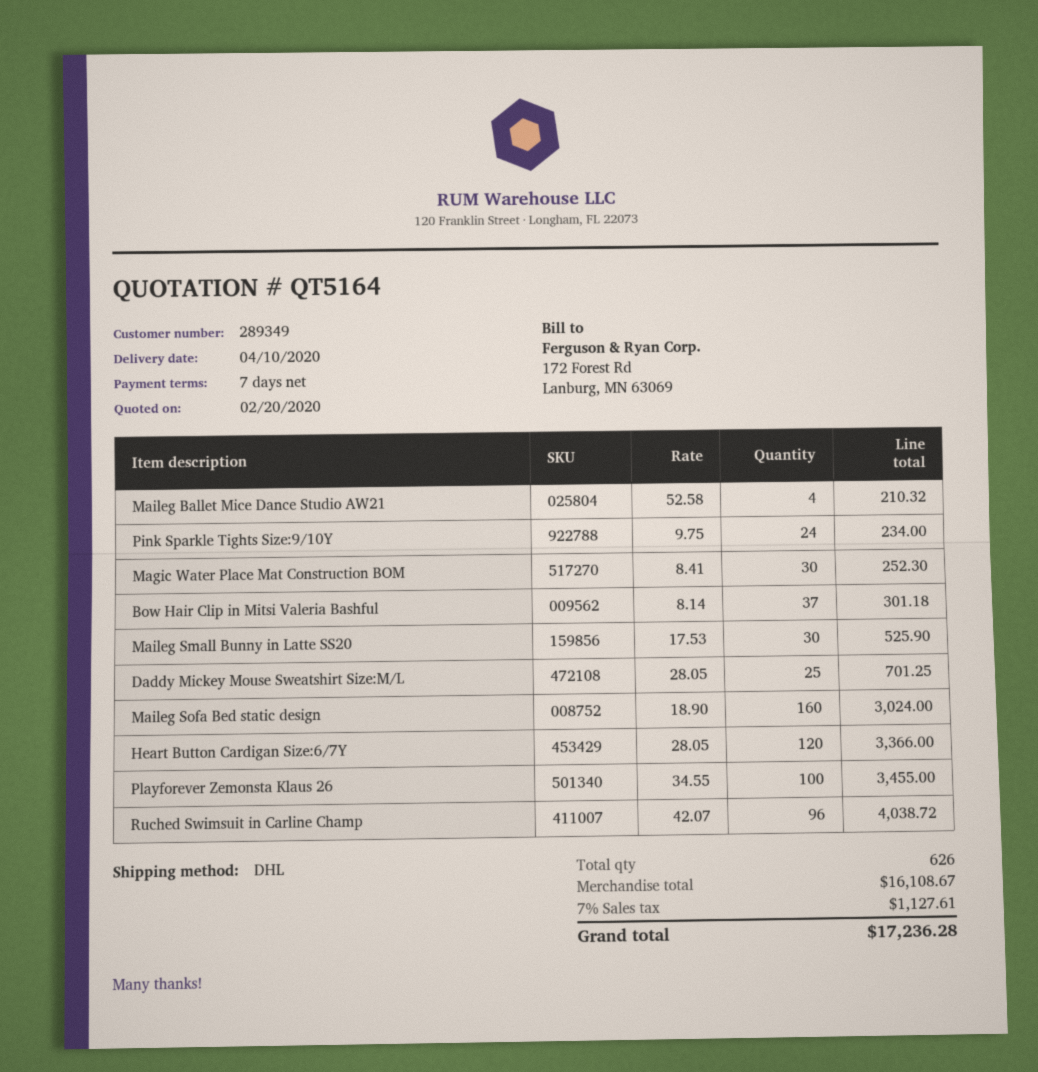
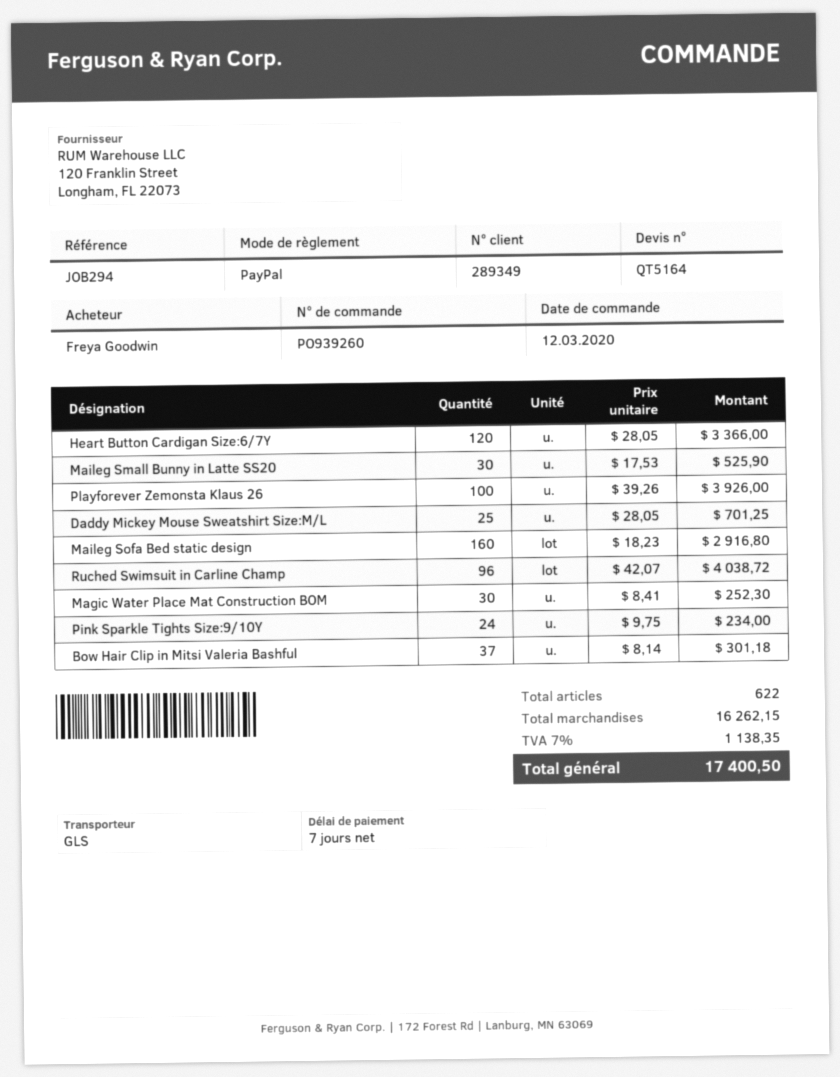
shipping method: DHL -> GLS
Maileg Ballet Mice Dance Studio AW21: 4 x 52.58 = 210.32 -> none
Maileg Sofa Bed static design: 160 x 18.90 = 3024.00 -> 160 x 18.23 = 2916.80
Playforever Zemonsta Klaus 26: 100 x 34.55 = 3455.00 -> 100 x 39.26 = 3926.00
total quantity: 626 -> 622
subtotal: 16108.67 -> 16262.15
tax: 7% = 1127.61 -> 7% = 1138.35
total: 17236.28 -> 17400.50

